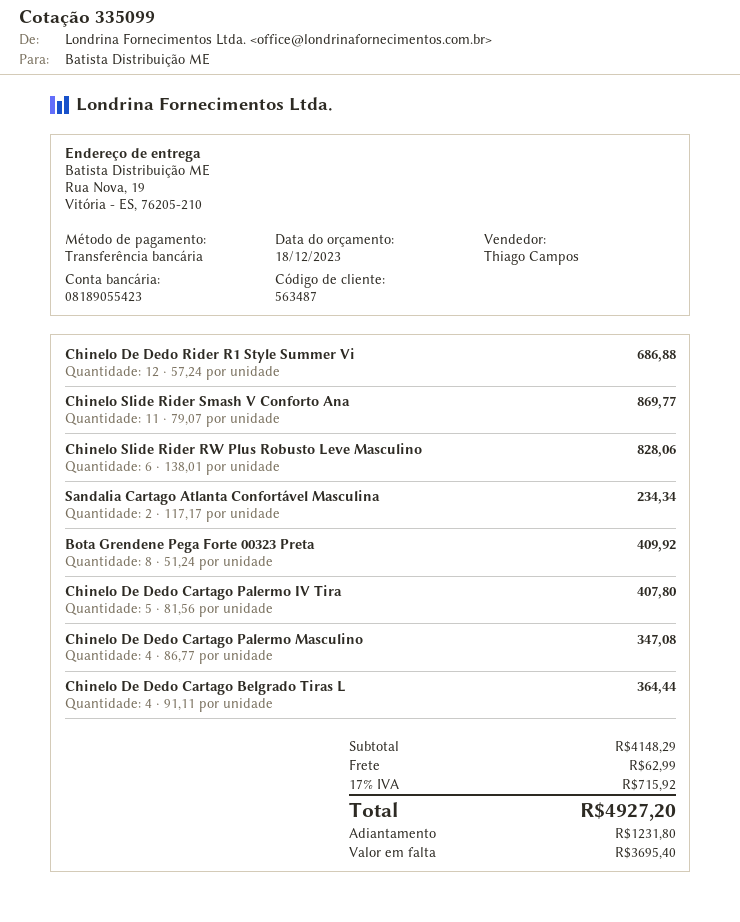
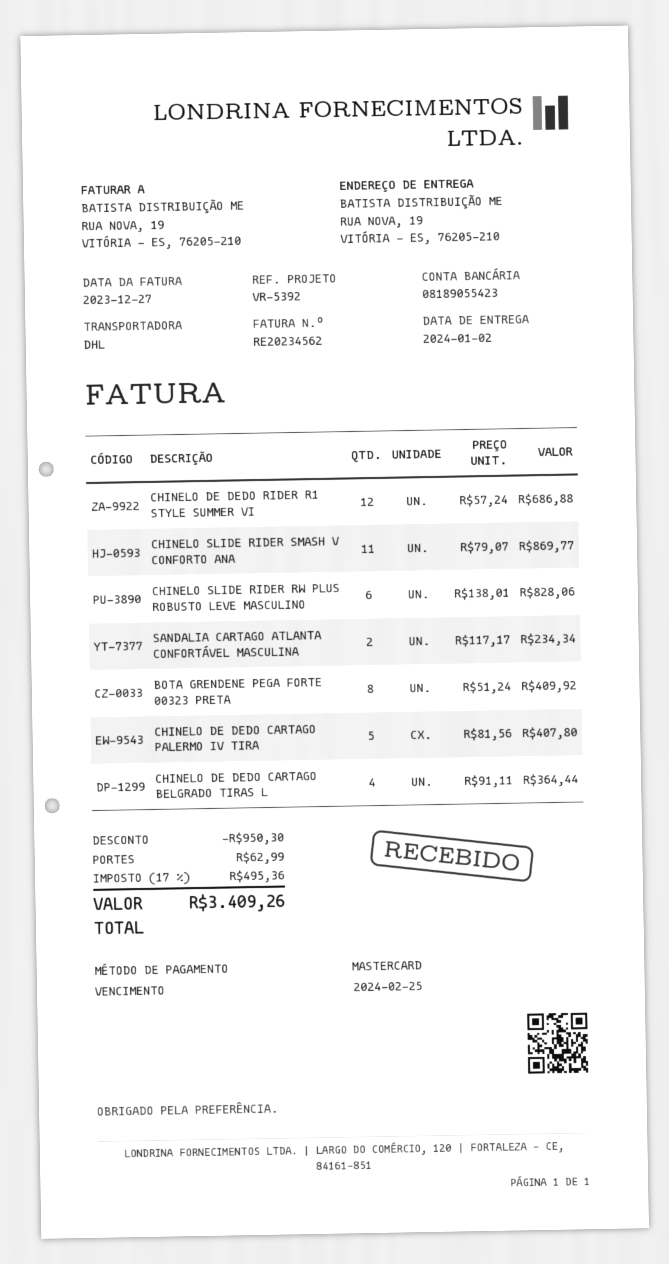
payment method: bank transfer -> Mastercard
Chinelo De Dedo Cartago Palermo Masculino: 4 x 86.77 = 347.08 -> none
discount: none -> 950.30
tax: 17% = 715.92 -> 17% = 495.36
total: 4927.20 -> 3409.26

